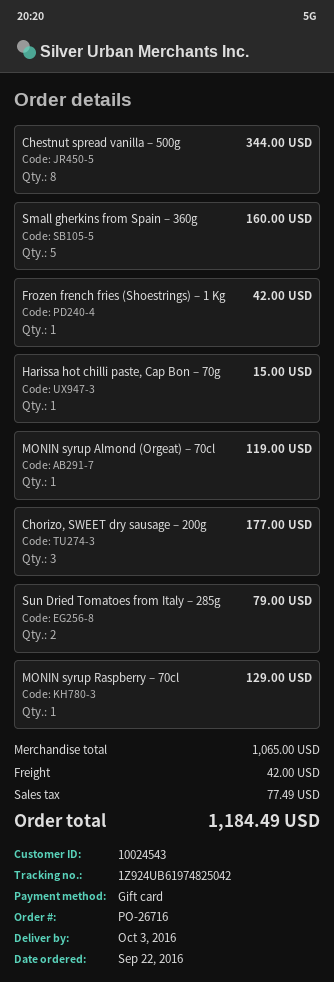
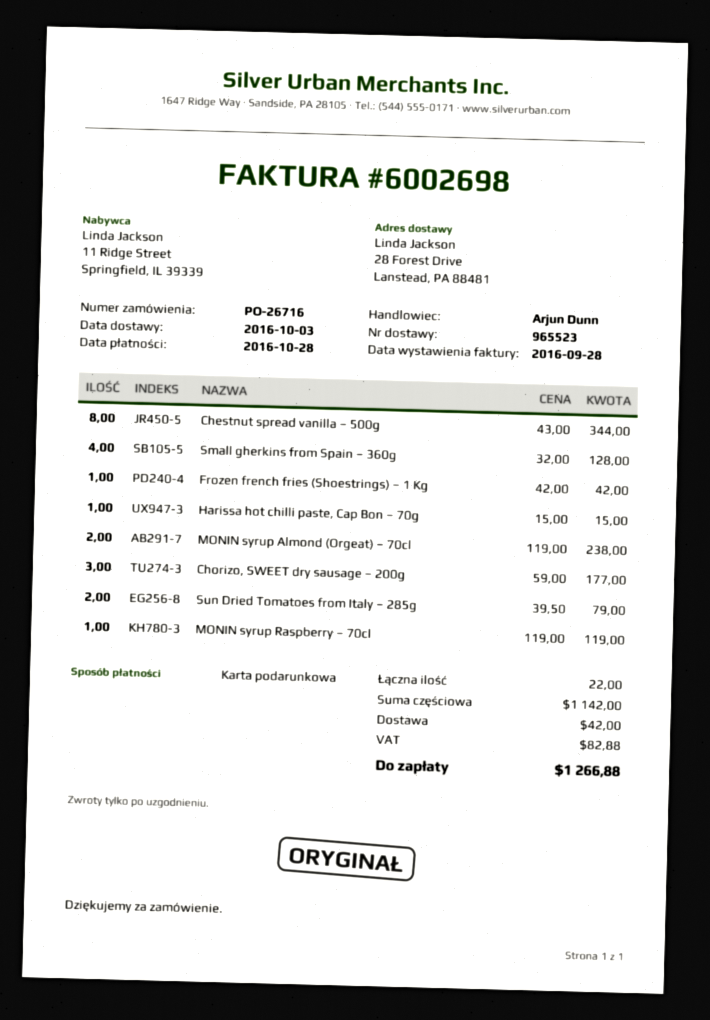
Small gherkins from Spain – 360g: 5 for 160.00 -> 4 for 128.00
MONIN syrup Almond (Orgeat) – 70cl: 1 for 119.00 -> 2 for 238.00
MONIN syrup Raspberry – 70cl: 1 for 129.00 -> 1 for 119.00
subtotal: 1065.00 -> 1142.00
tax: 77.49 -> 82.88
total: 1184.49 -> 1266.88

